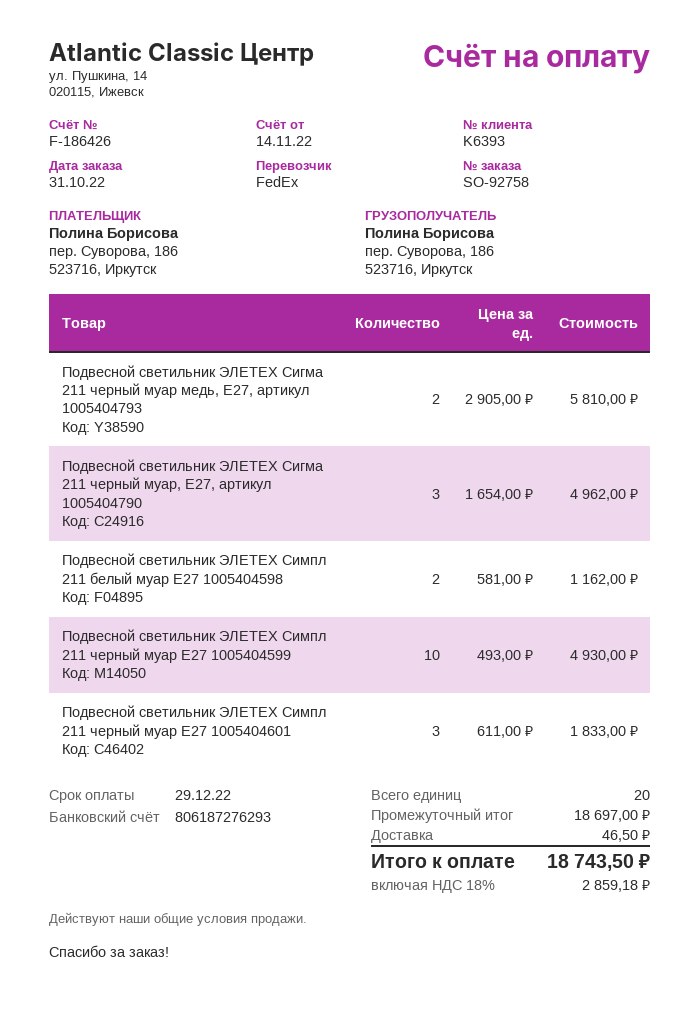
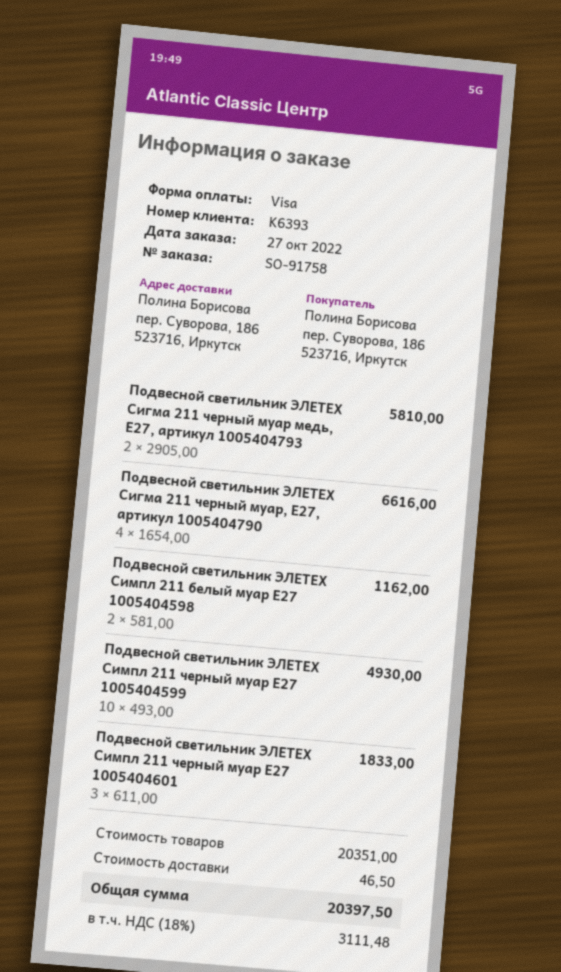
order number: SO-92758 -> SO-91758
order date: 2022-10-31 -> 2022-10-27
Подвесной светильник ЭЛЕТЕХ Сигма 211 черный муар, E27, артикул 1005404790: 3 x 1654.00 = 4962.00 -> 4 x 1654.00 = 6616.00
subtotal: 18697.00 -> 20351.00
tax: 18% = 2859.18 -> 18% = 3111.48
total: 18743.50 -> 20397.50

